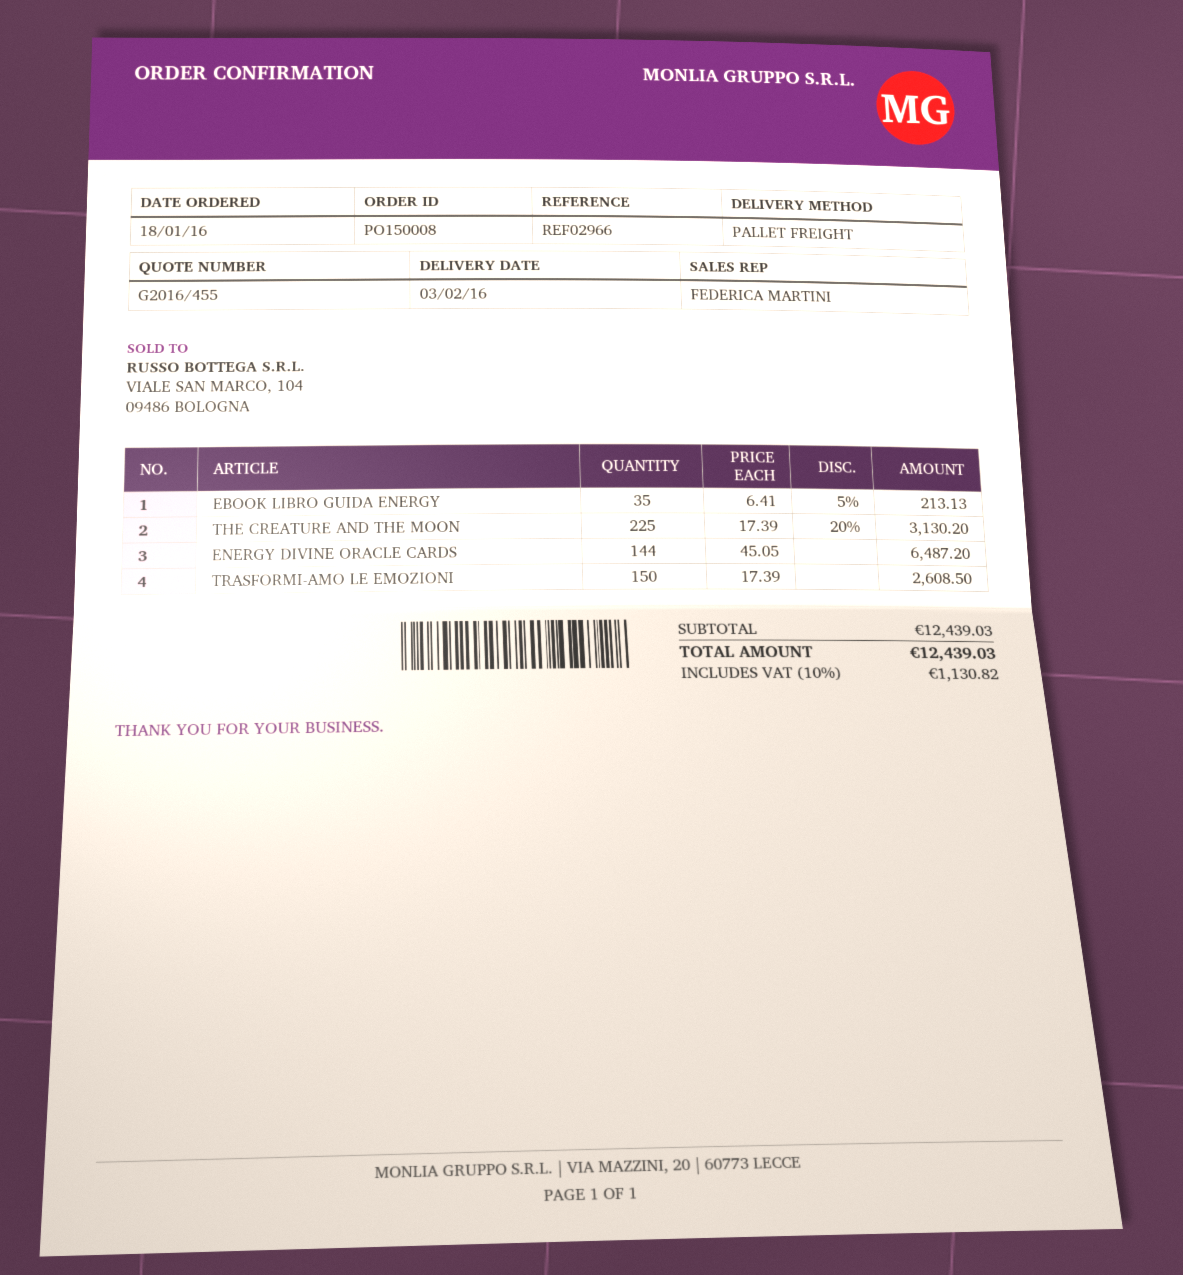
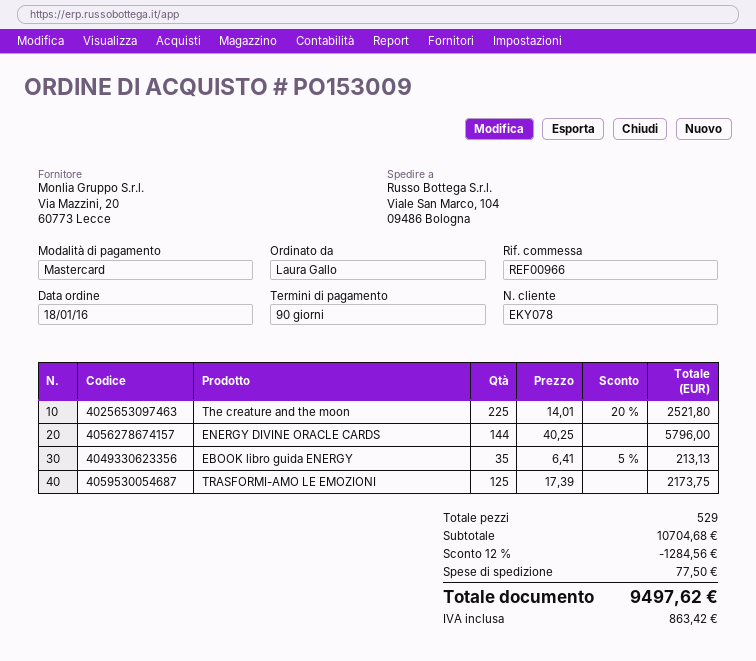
order number: PO150008 -> PO153009
reference: REF02966 -> REF00966
THE CREATURE AND THE MOON: 225 x 17.39 - 20% = 3130.20 -> 225 x 14.01 - 20% = 2521.80
ENERGY DIVINE ORACLE CARDS: 144 x 45.05 = 6487.20 -> 144 x 40.25 = 5796.00
TRASFORMI-AMO LE EMOZIONI: 150 x 17.39 = 2608.50 -> 125 x 17.39 = 2173.75
subtotal: 12439.03 -> 10704.68
discount: none -> 12% = 1284.56
shipping: none -> 77.50
tax: 1130.82 -> 863.42
total: 12439.03 -> 9497.62

